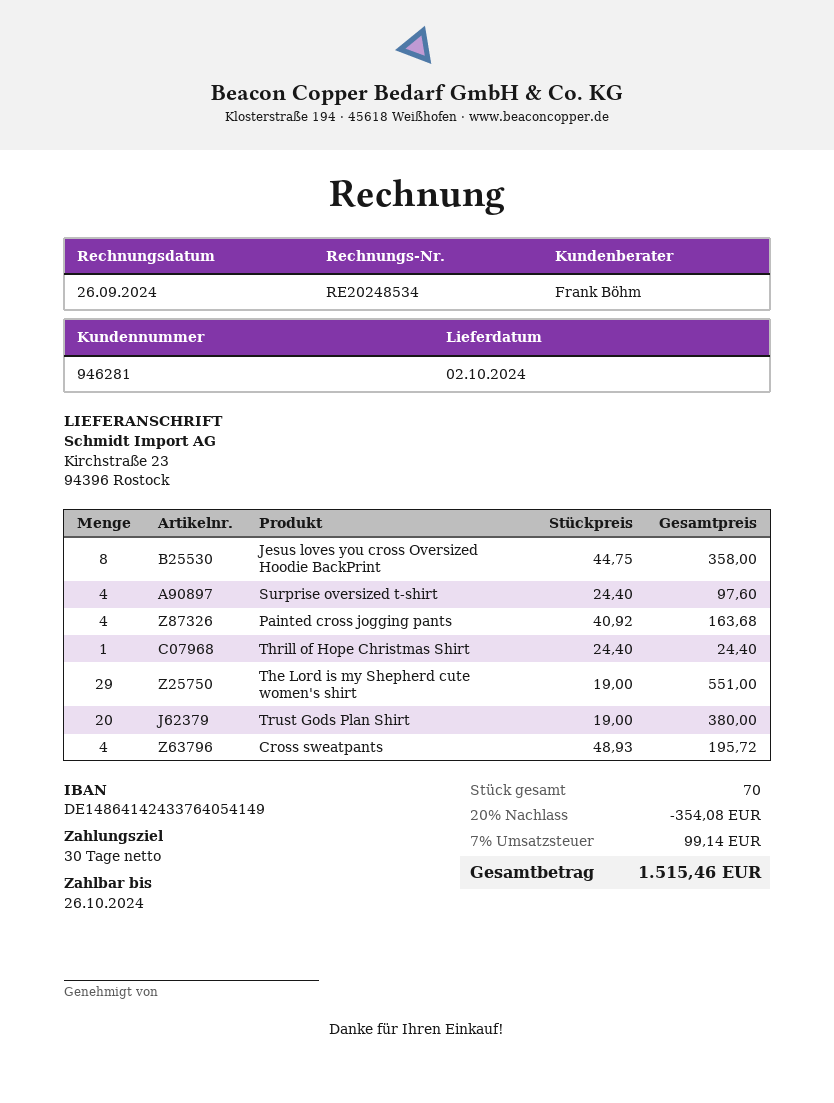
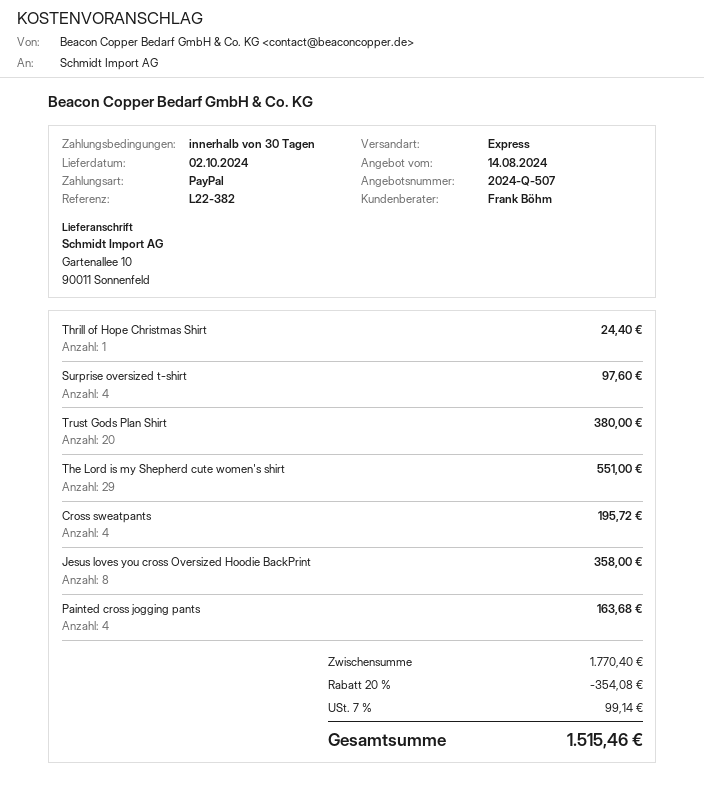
ship to: Kirchstraße 23, 94396 Rostock -> Gartenallee 10, 90011 Sonnenfeld

